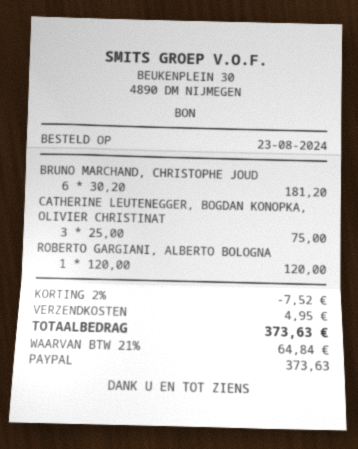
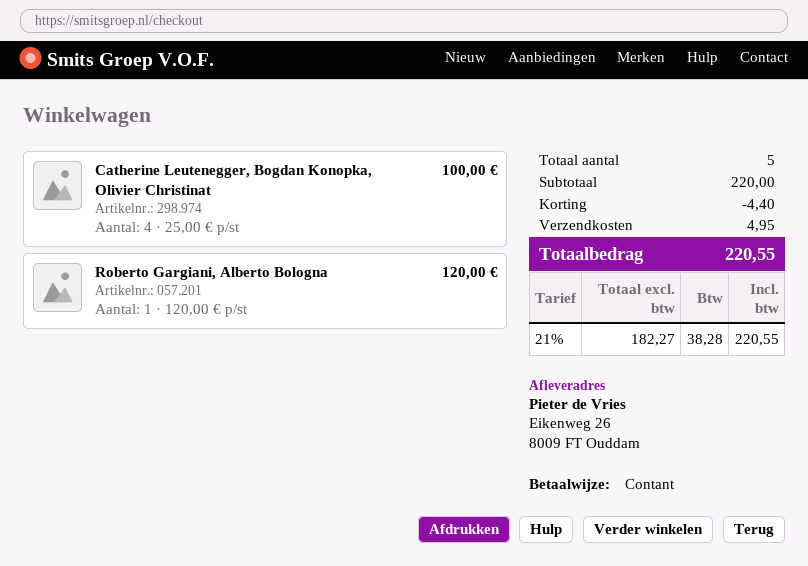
payment method: PayPal -> cash
BRUNO MARCHAND, CHRISTOPHE JOUD: 6 x 30.20 = 181.20 -> none
CATHERINE LEUTENEGGER, BOGDAN KONOPKA, OLIVIER CHRISTINAT: 3 x 25.00 = 75.00 -> 4 x 25.00 = 100.00
discount: 7.52 -> 4.40
tax: 21% = 64.84 -> 21% = 38.28
total: 373.63 -> 220.55

